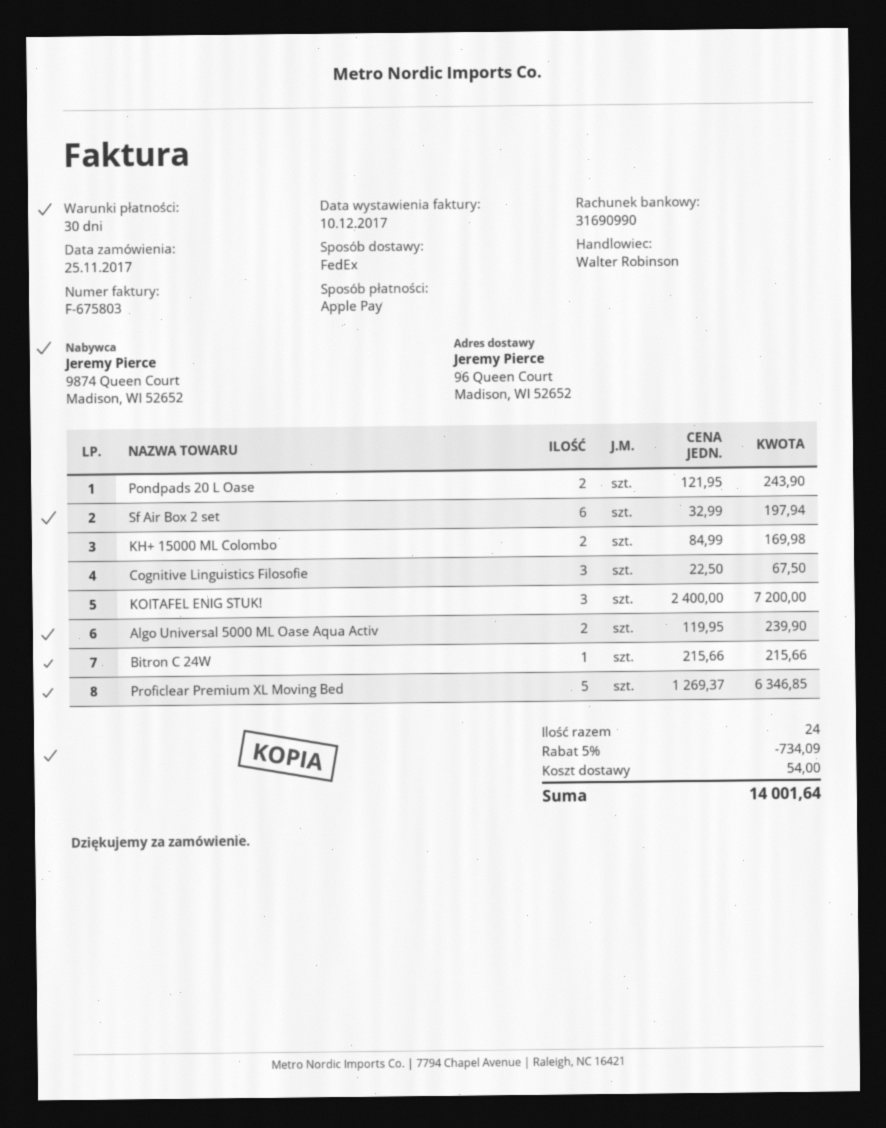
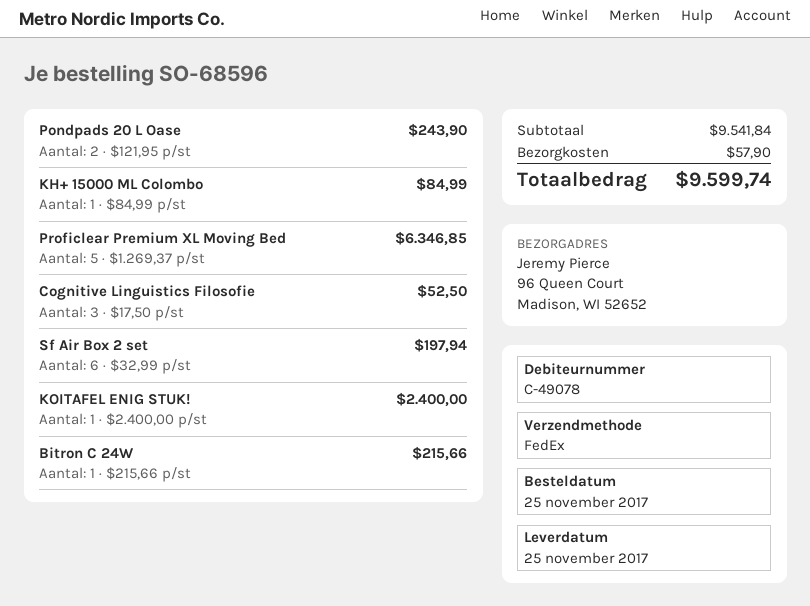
KH+ 15000 ML Colombo: 2 x 84.99 = 169.98 -> 1 x 84.99 = 84.99
Cognitive Linguistics Filosofie: 3 x 22.50 = 67.50 -> 3 x 17.50 = 52.50
KOITAFEL ENIG STUK!: 3 x 2400.00 = 7200.00 -> 1 x 2400.00 = 2400.00
Algo Universal 5000 ML Oase Aqua Activ: 2 x 119.95 = 239.90 -> none
discount: 5% = 734.09 -> none
shipping: 54.00 -> 57.90
total: 14001.64 -> 9599.74

